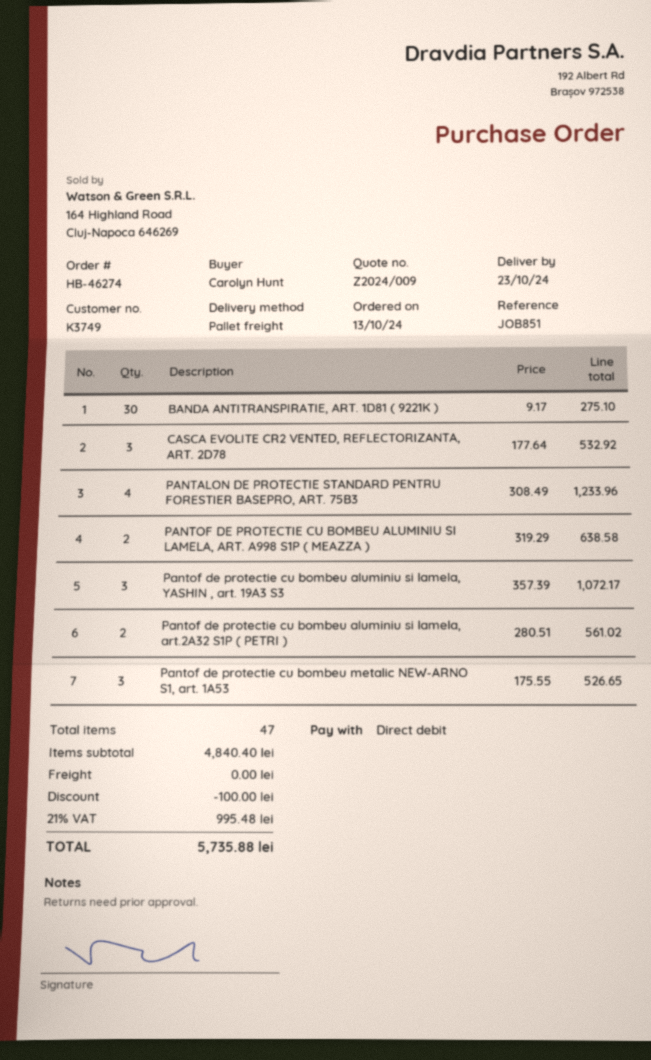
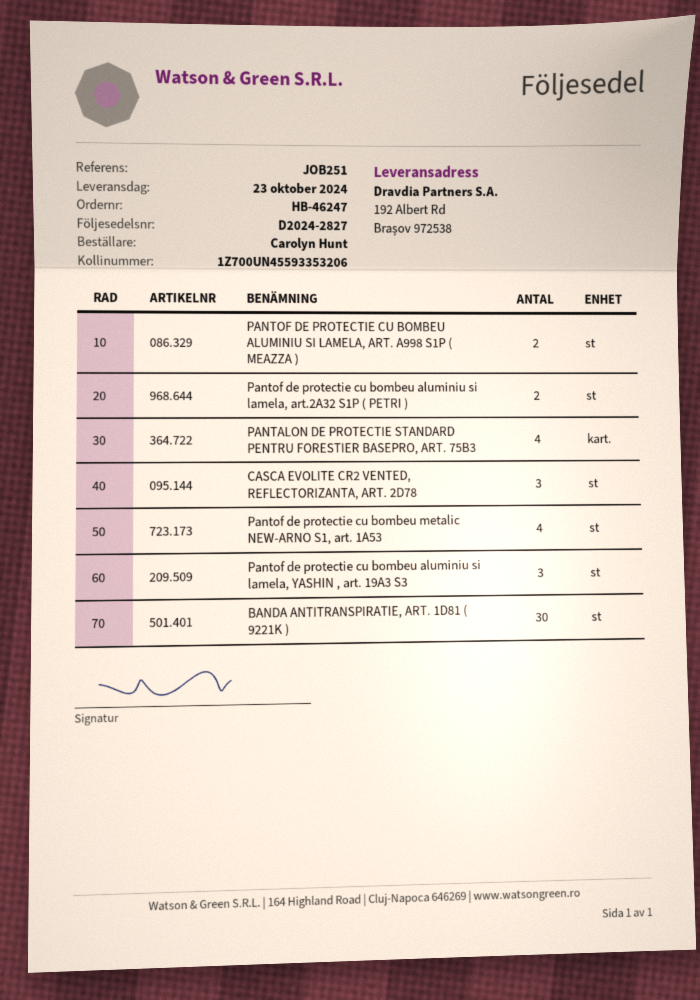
order number: HB-46274 -> HB-46247
reference: JOB851 -> JOB251
Pantof de protectie cu bombeu metalic NEW-ARNO S1, art. 1A53: 3 -> 4

